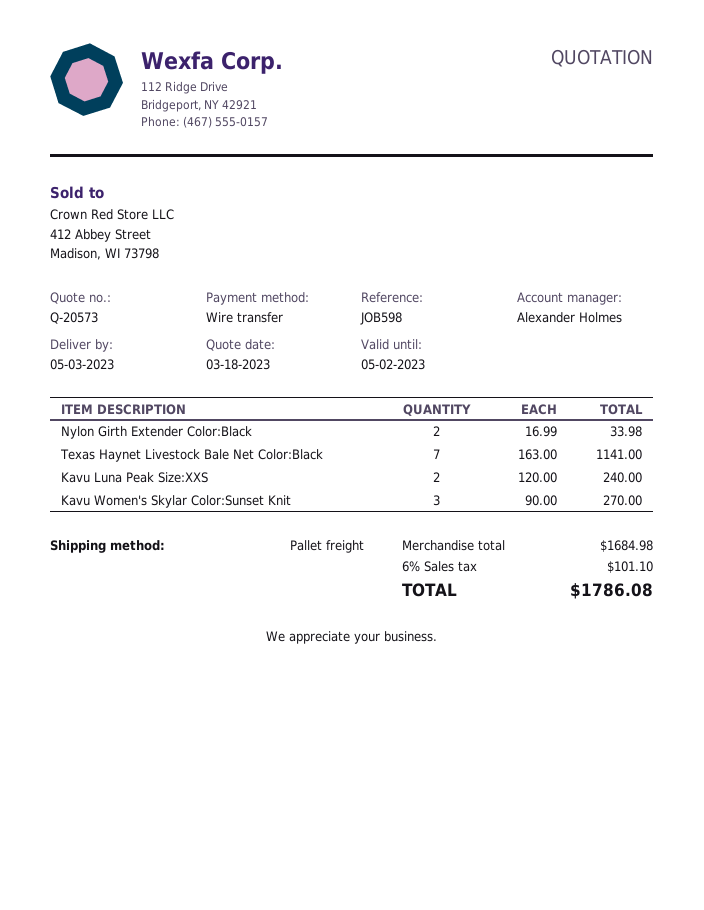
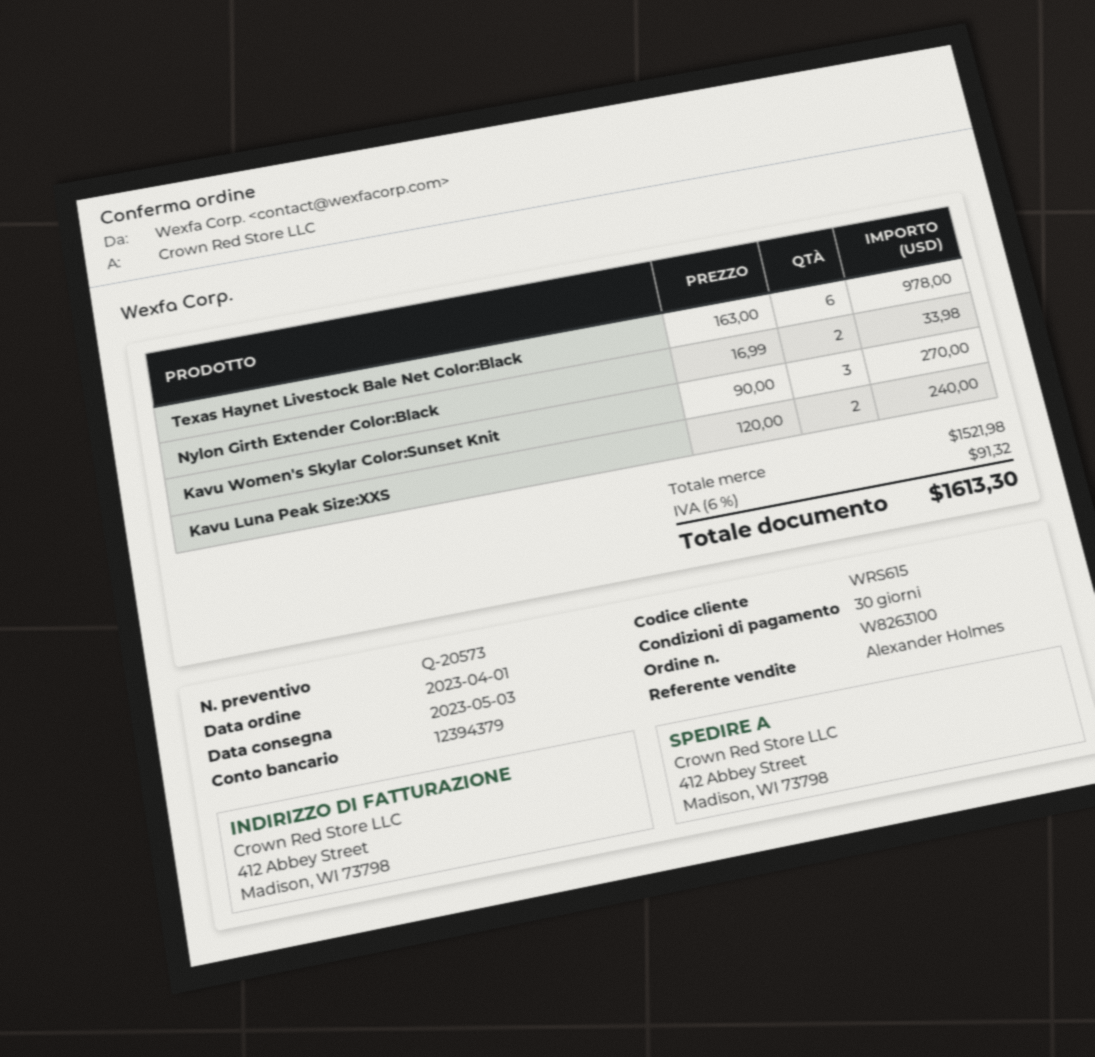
Texas Haynet Livestock Bale Net Color:Black: 7 x 163.00 = 1141.00 -> 6 x 163.00 = 978.00
subtotal: 1684.98 -> 1521.98
tax: 6% = 101.10 -> 6% = 91.32
total: 1786.08 -> 1613.30

